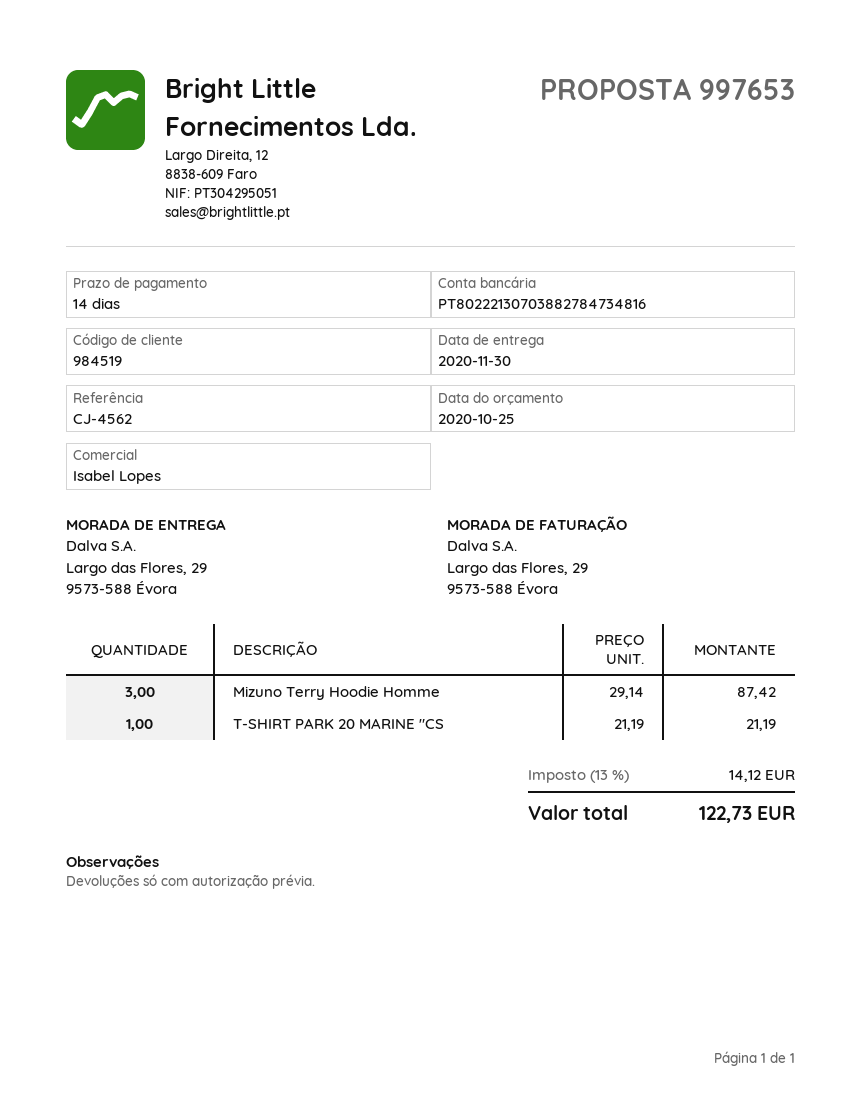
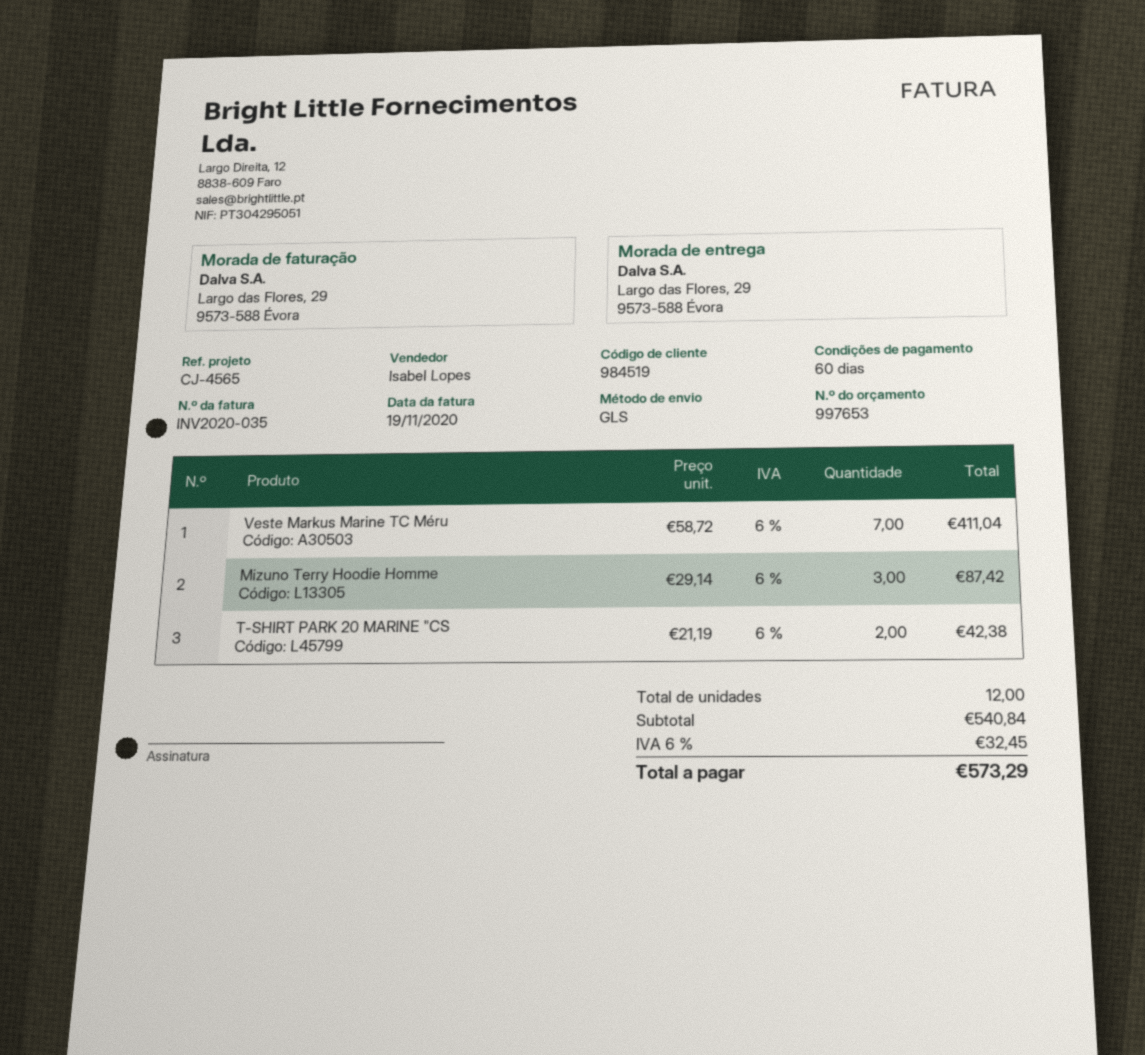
payment terms: 14 days -> 60 days
reference: CJ-4562 -> CJ-4565
T-SHIRT PARK 20 MARINE "CS: 1 x 21.19 = 21.19 -> 2 x 21.19 = 42.38
Veste Markus Marine TC Méru: none -> 7 x 58.72 = 411.04
tax: 13% = 14.12 -> 6% = 32.45
total: 122.73 -> 573.29

